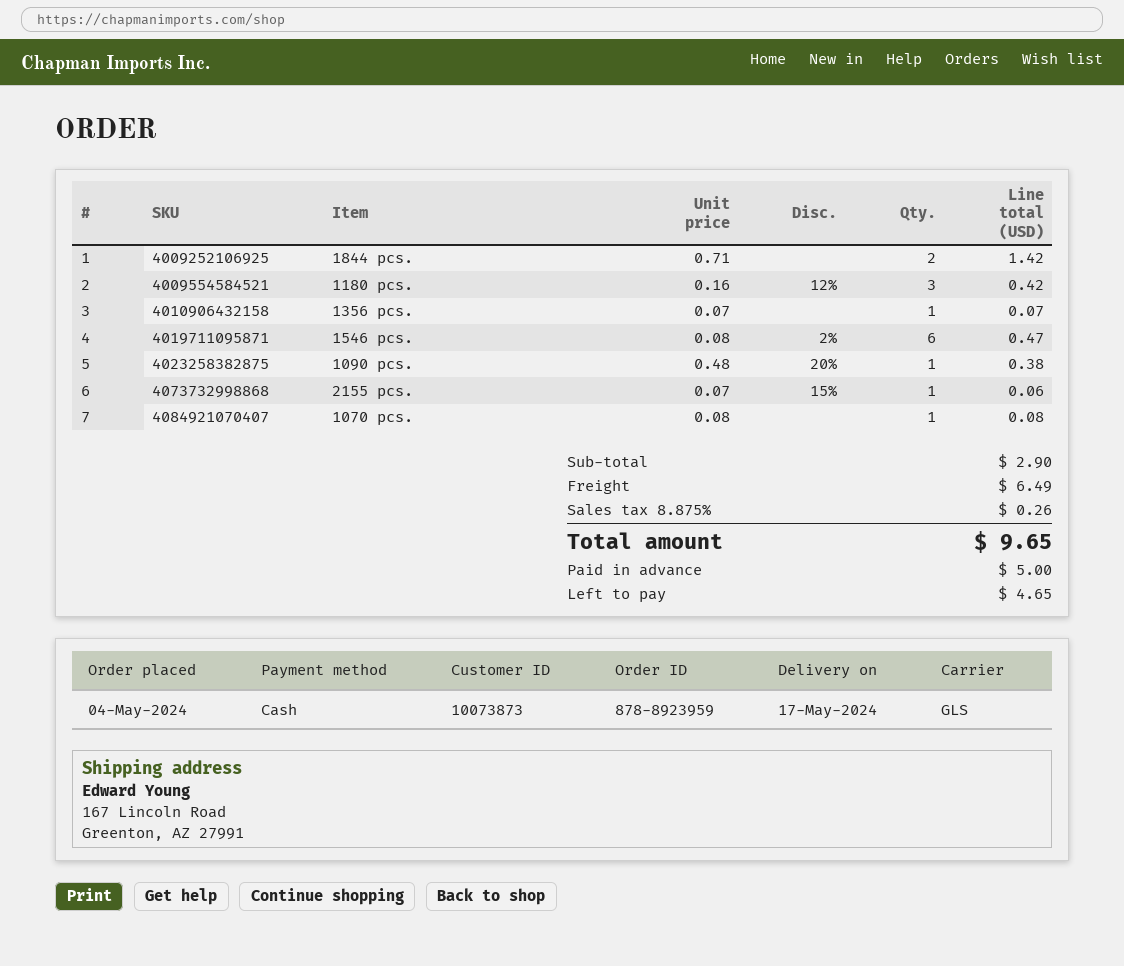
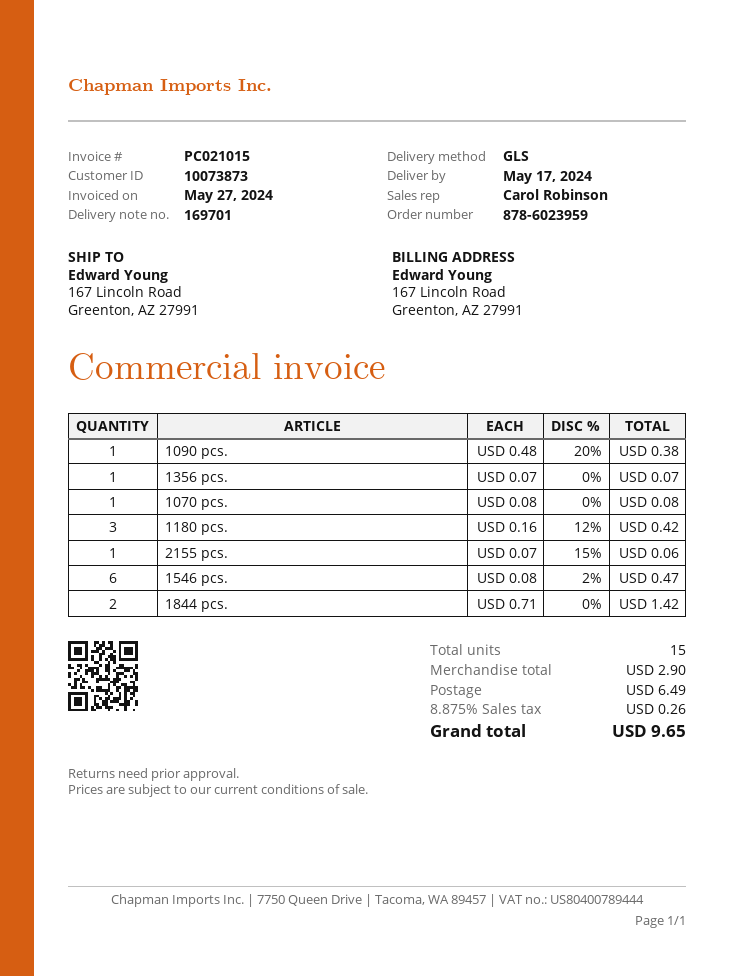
order number: 878-8923959 -> 878-6023959

